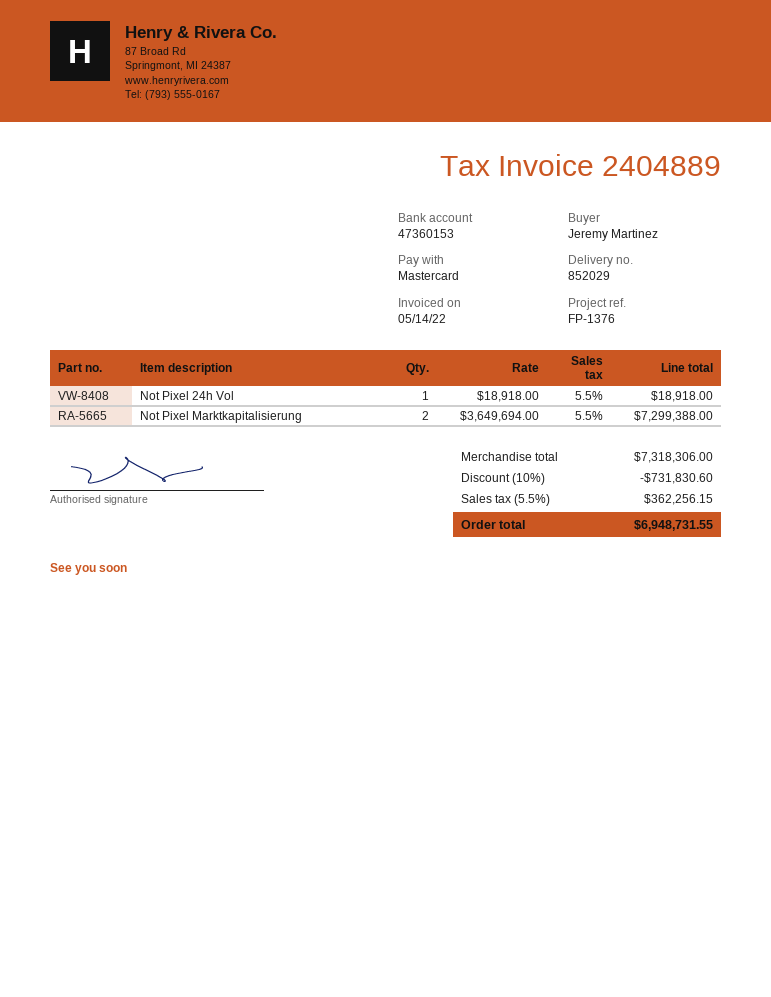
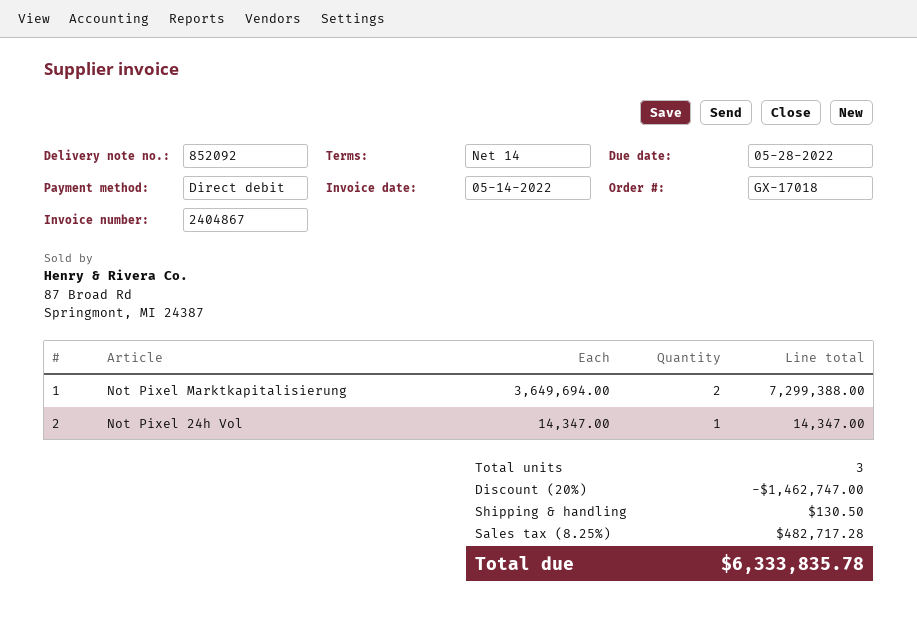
delivery note number: 852029 -> 852092
invoice number: 2404889 -> 2404867
payment method: Mastercard -> direct debit
Not Pixel 24h Vol: 1 x 18918.00 = 18918.00 -> 1 x 14347.00 = 14347.00
discount: 10% = 731830.60 -> 20% = 1462747.00
shipping: none -> 130.50
tax: 5.5% = 362256.15 -> 8.25% = 482717.28
total: 6948731.55 -> 6333835.78

